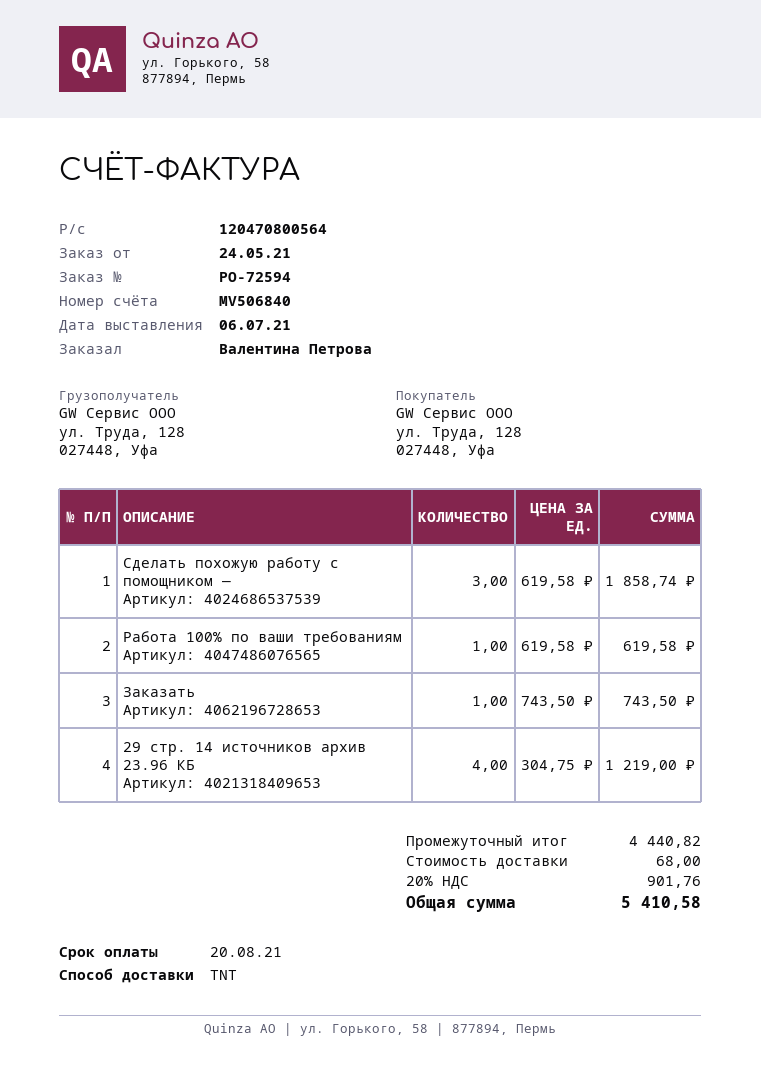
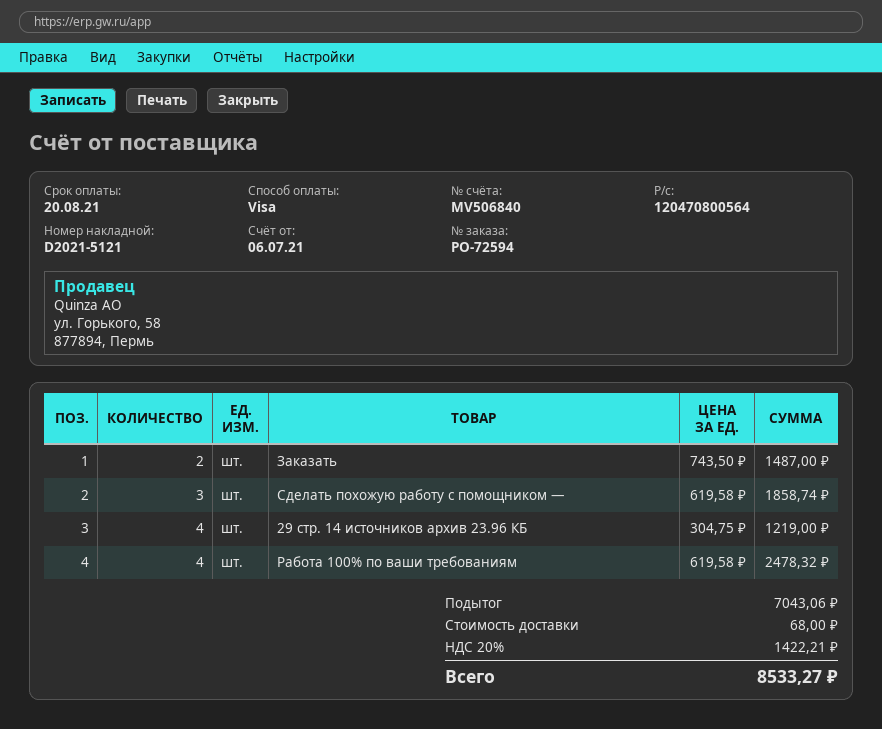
Работа 100% по ваши требованиям: 1 x 619.58 = 619.58 -> 4 x 619.58 = 2478.32
Заказать: 1 x 743.50 = 743.50 -> 2 x 743.50 = 1487.00
subtotal: 4440.82 -> 7043.06
tax: 20% = 901.76 -> 20% = 1422.21
total: 5410.58 -> 8533.27

